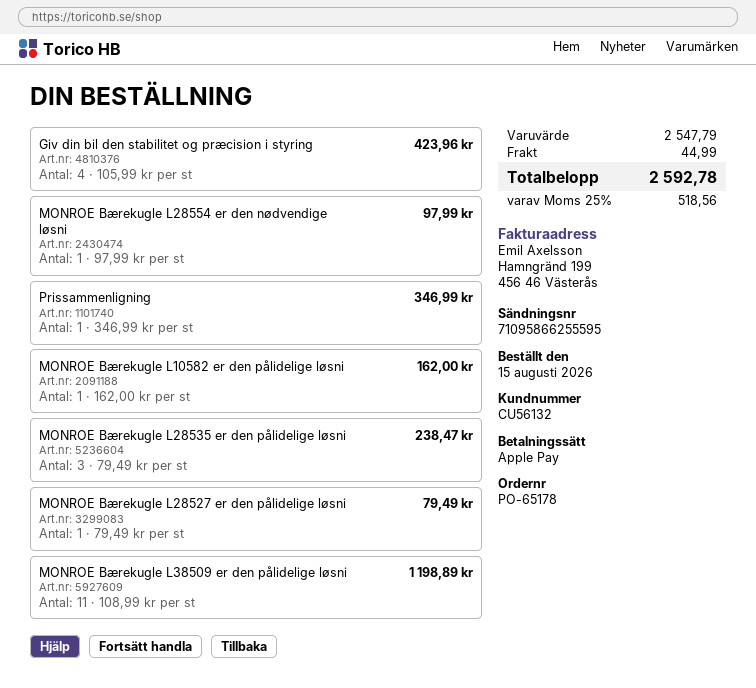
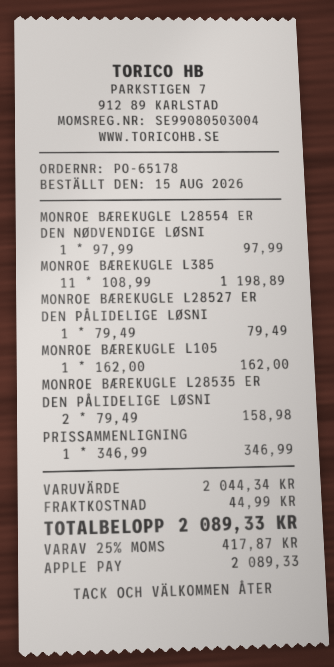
Giv din bil den stabilitet og præcision i styring: 4 x 105.99 = 423.96 -> none
MONROE Bærekugle L28535 er den pålidelige løsni: 3 x 79.49 = 238.47 -> 2 x 79.49 = 158.98
subtotal: 2547.79 -> 2044.34
tax: 25% = 518.56 -> 25% = 417.87
total: 2592.78 -> 2089.33

